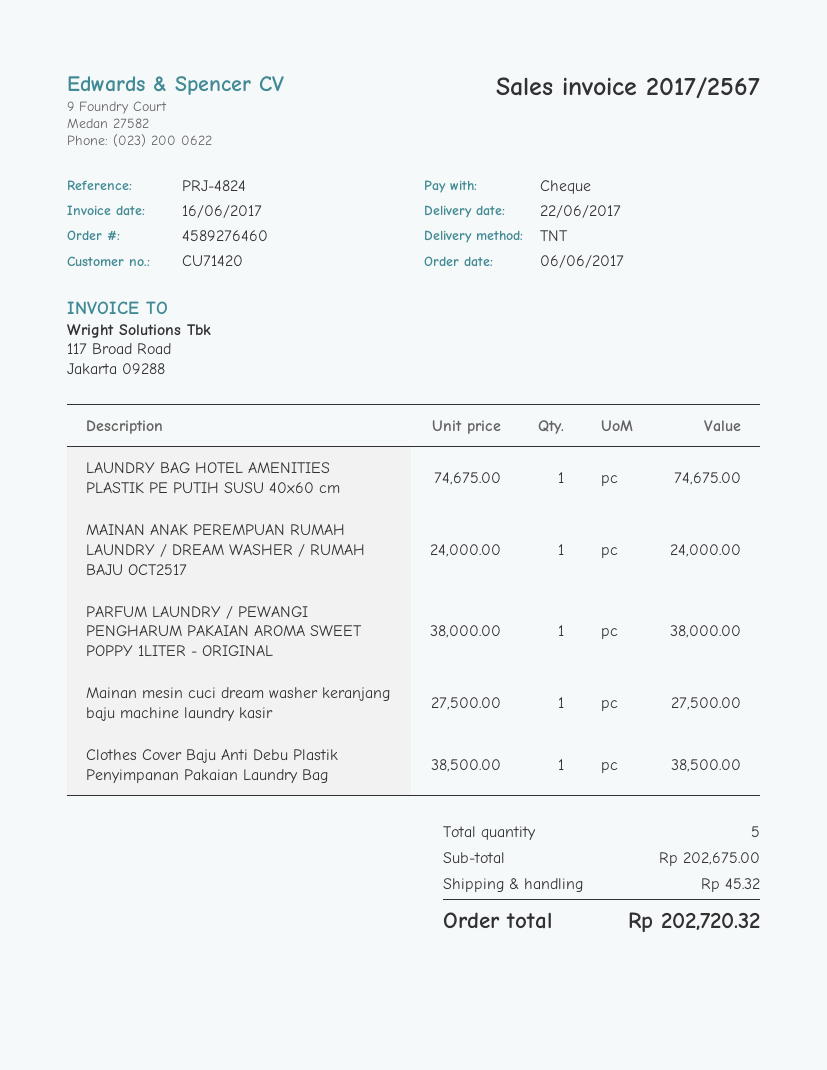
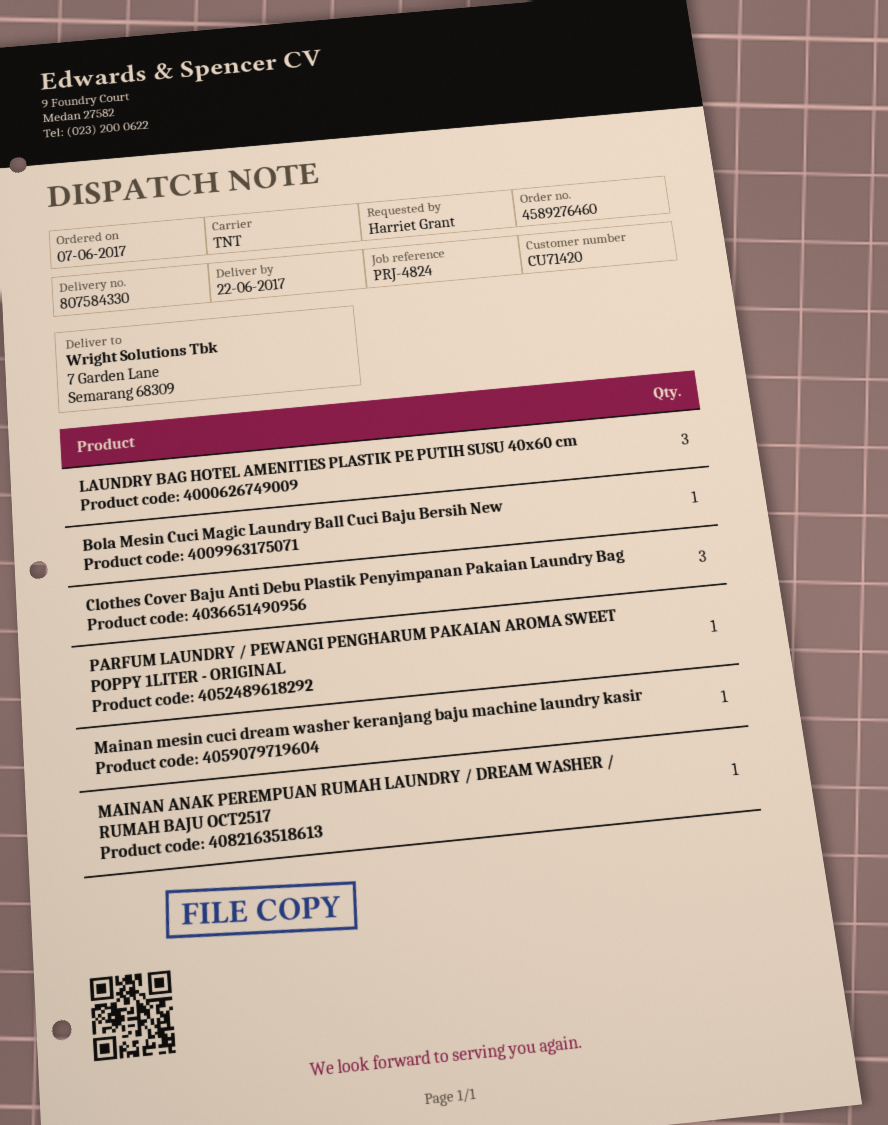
order date: 2017-06-06 -> 2017-06-07
LAUNDRY BAG HOTEL AMENITIES PLASTIK PE PUTIH SUSU 40x60 cm: 1 -> 3
Clothes Cover Baju Anti Debu Plastik Penyimpanan Pakaian Laundry Bag: 1 -> 3
Bola Mesin Cuci Magic Laundry Ball Cuci Baju Bersih New: none -> 1

